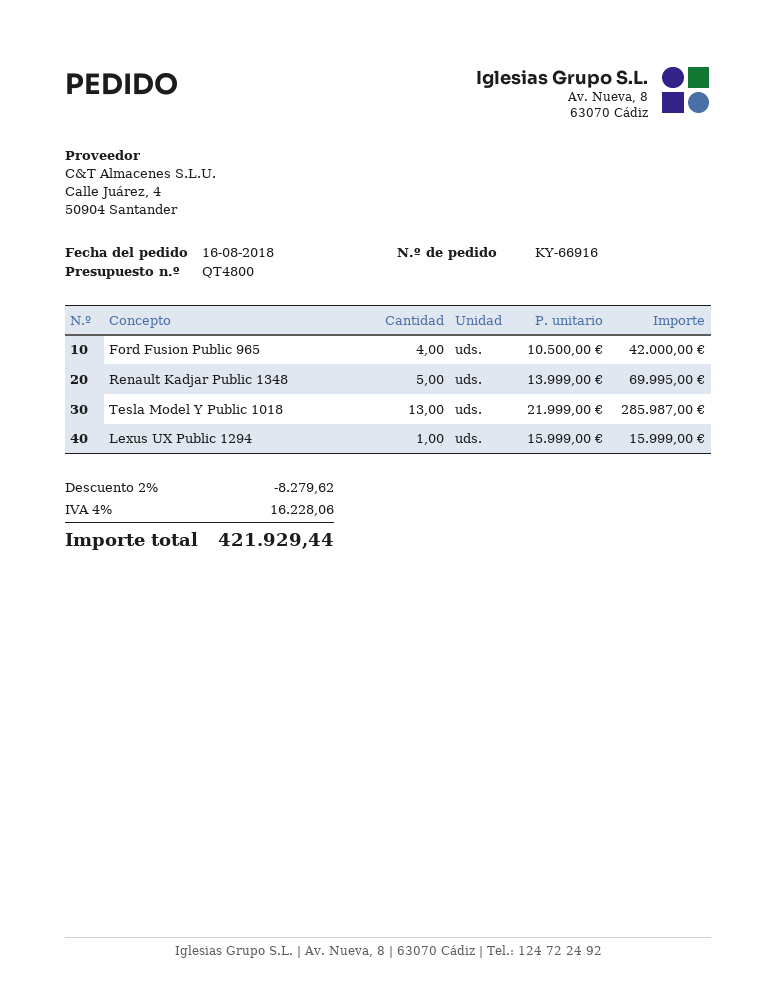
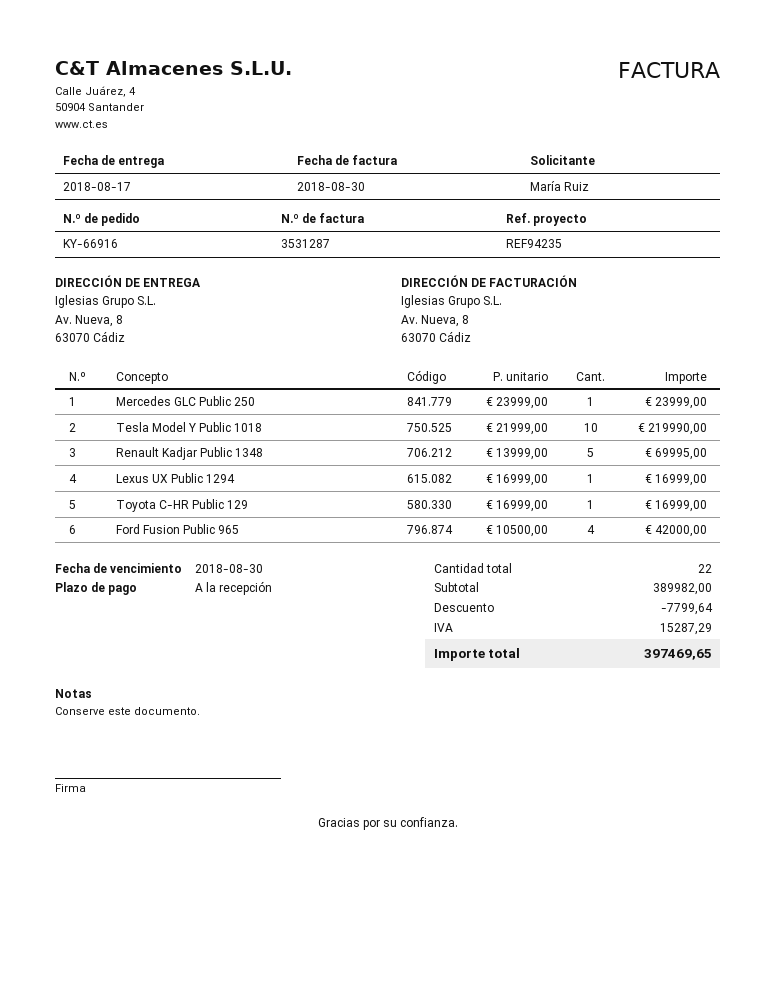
Tesla Model Y Public 1018: 13 x 21999.00 = 285987.00 -> 10 x 21999.00 = 219990.00
Lexus UX Public 1294: 1 x 15999.00 = 15999.00 -> 1 x 16999.00 = 16999.00
Mercedes GLC Public 250: none -> 1 x 23999.00 = 23999.00
Toyota C-HR Public 129: none -> 1 x 16999.00 = 16999.00
discount: 8279.62 -> 7799.64
tax: 16228.06 -> 15287.29
total: 421929.44 -> 397469.65

